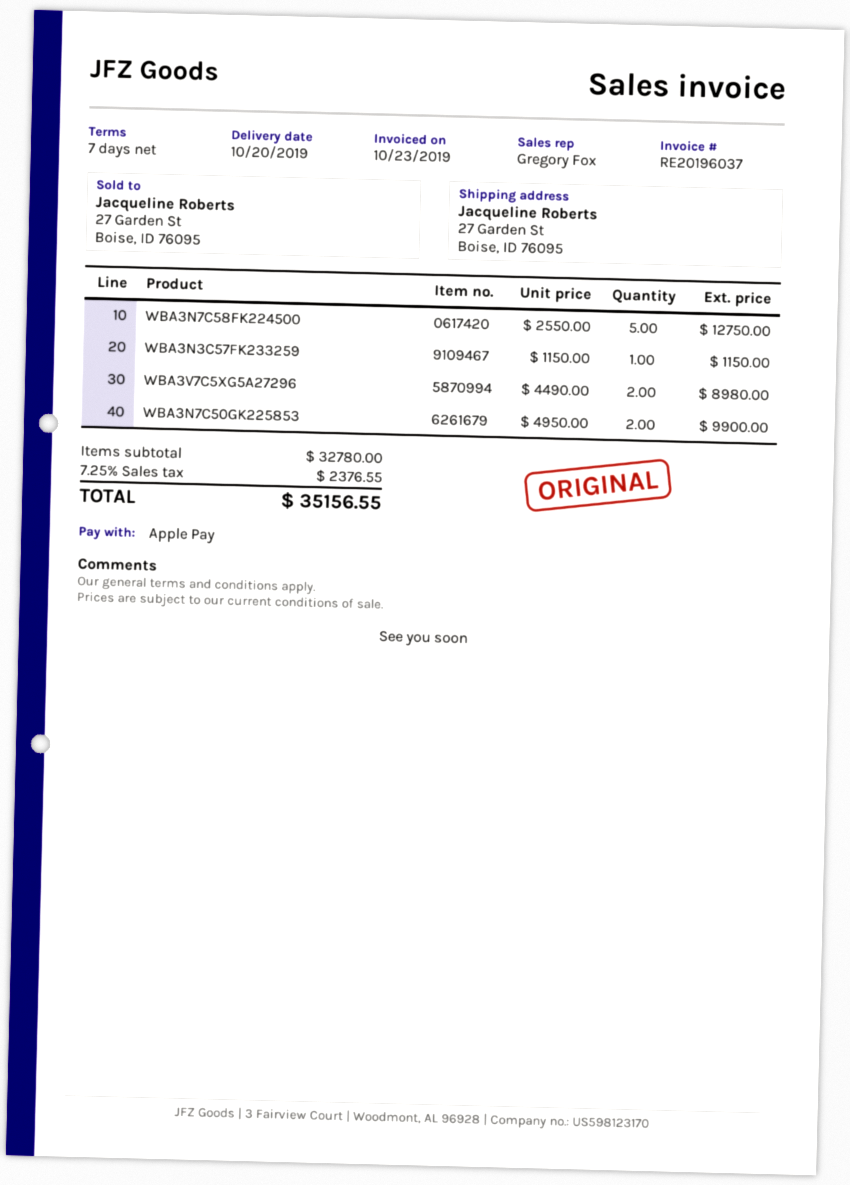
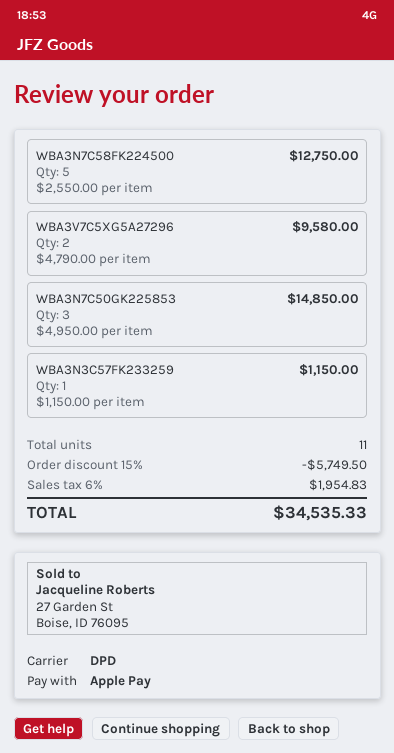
WBA3V7C5XG5A27296: 2 x 4490.00 = 8980.00 -> 2 x 4790.00 = 9580.00
WBA3N7C50GK225853: 2 x 4950.00 = 9900.00 -> 3 x 4950.00 = 14850.00
discount: none -> 15% = 5749.50
tax: 7.25% = 2376.55 -> 6% = 1954.83
total: 35156.55 -> 34535.33

